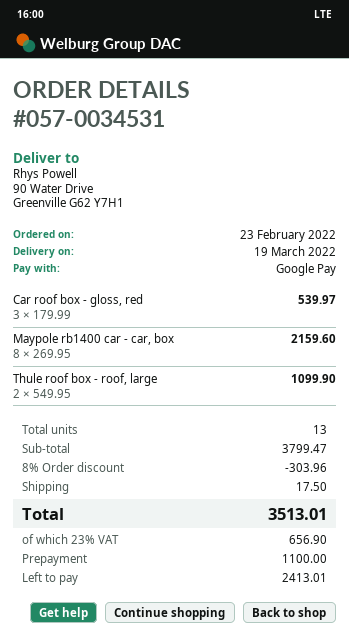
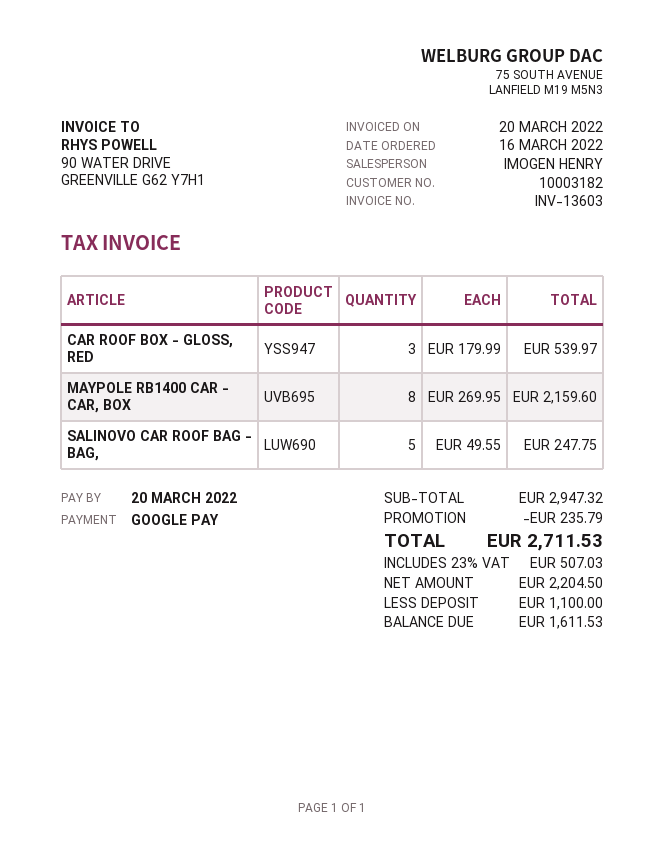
order date: 2022-02-23 -> 2022-03-16
Thule roof box - roof, large: 2 x 549.95 = 1099.90 -> none
SALINOVO CAR ROOF BAG - BAG,: none -> 5 x 49.55 = 247.75
subtotal: 3799.47 -> 2947.32
discount: 303.96 -> 235.79
shipping: 17.50 -> none
tax: 23% = 656.90 -> 23% = 507.03
total: 3513.01 -> 2711.53
balance: 2413.01 -> 1611.53

